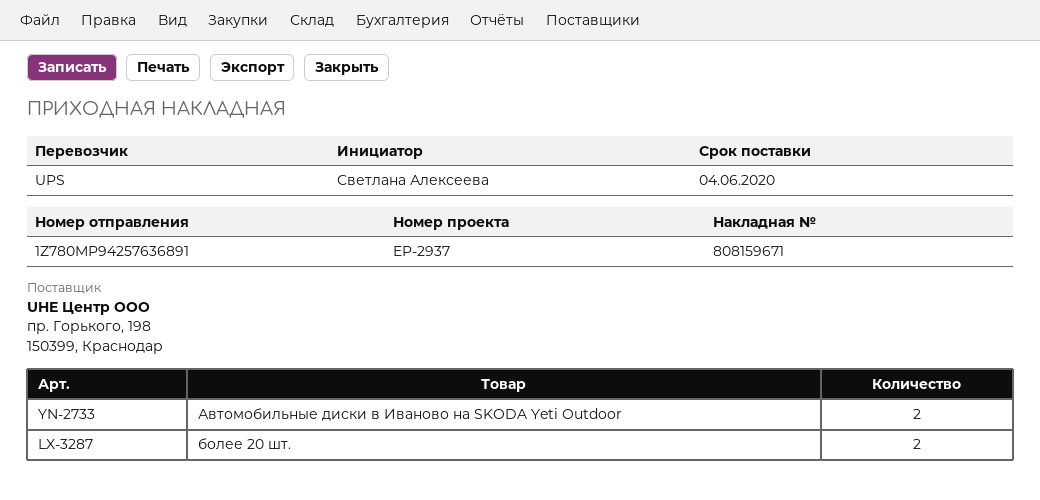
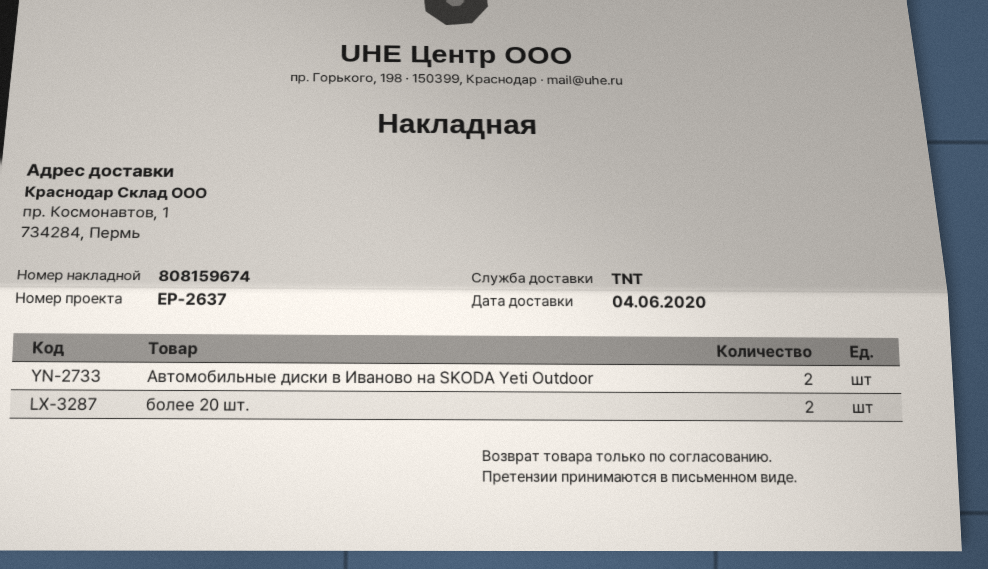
delivery note number: 808159671 -> 808159674
reference: EP-2937 -> EP-2637
shipping method: UPS -> TNT

